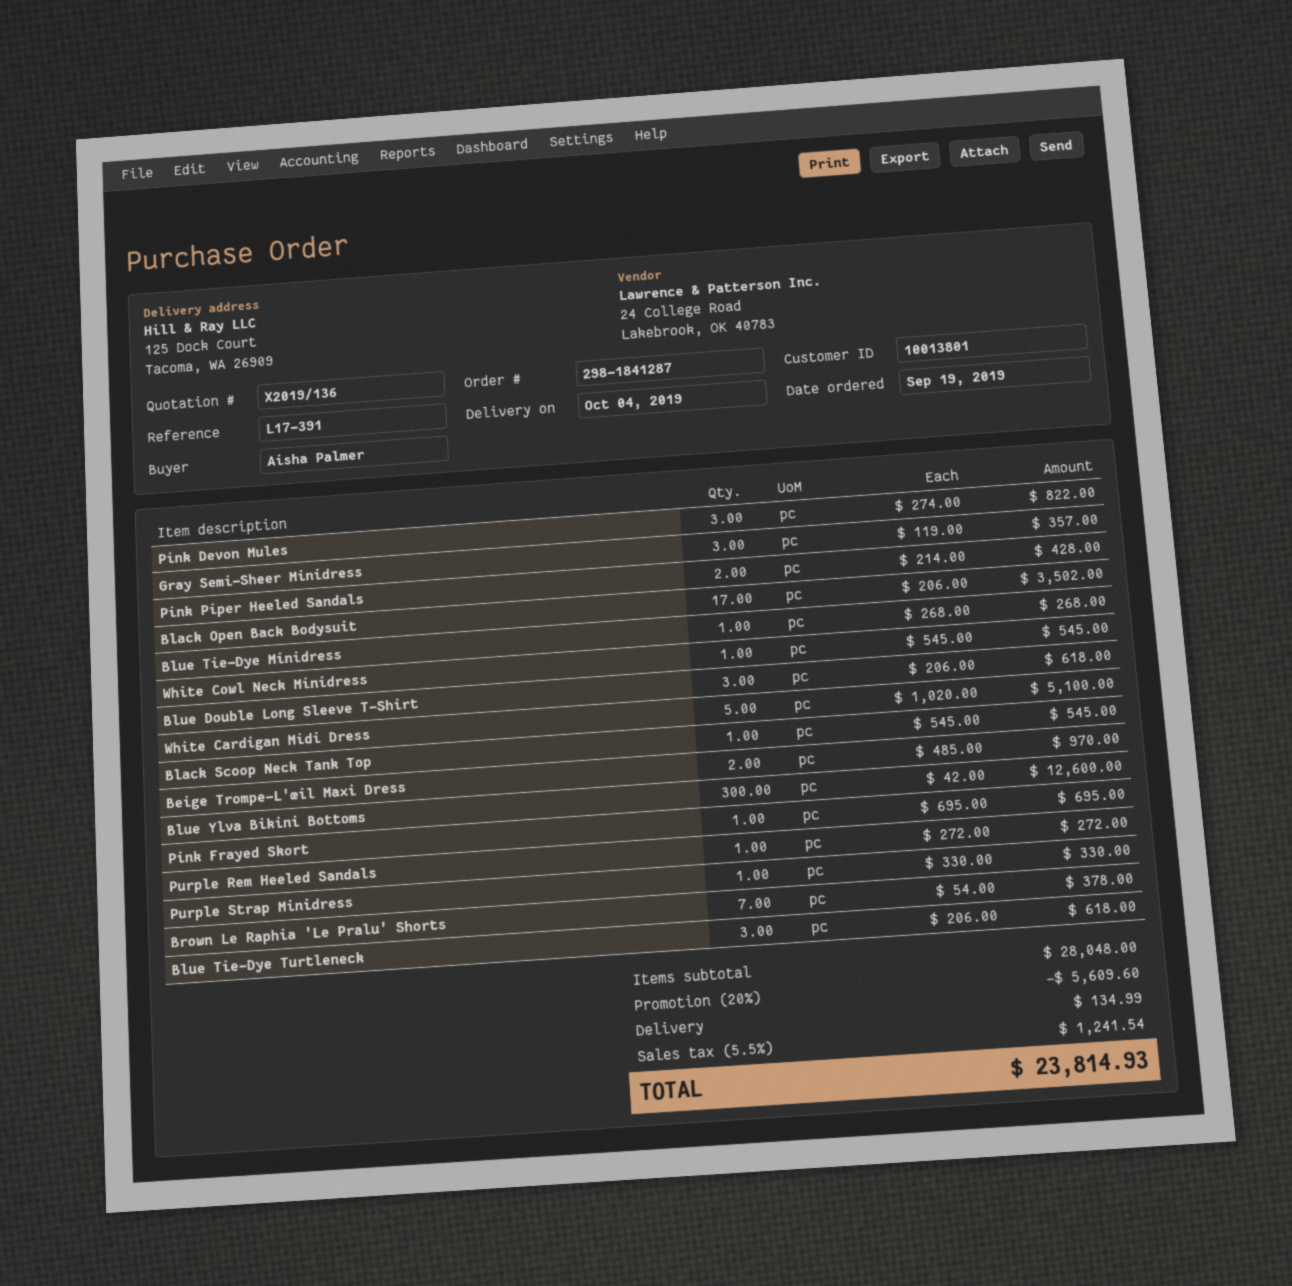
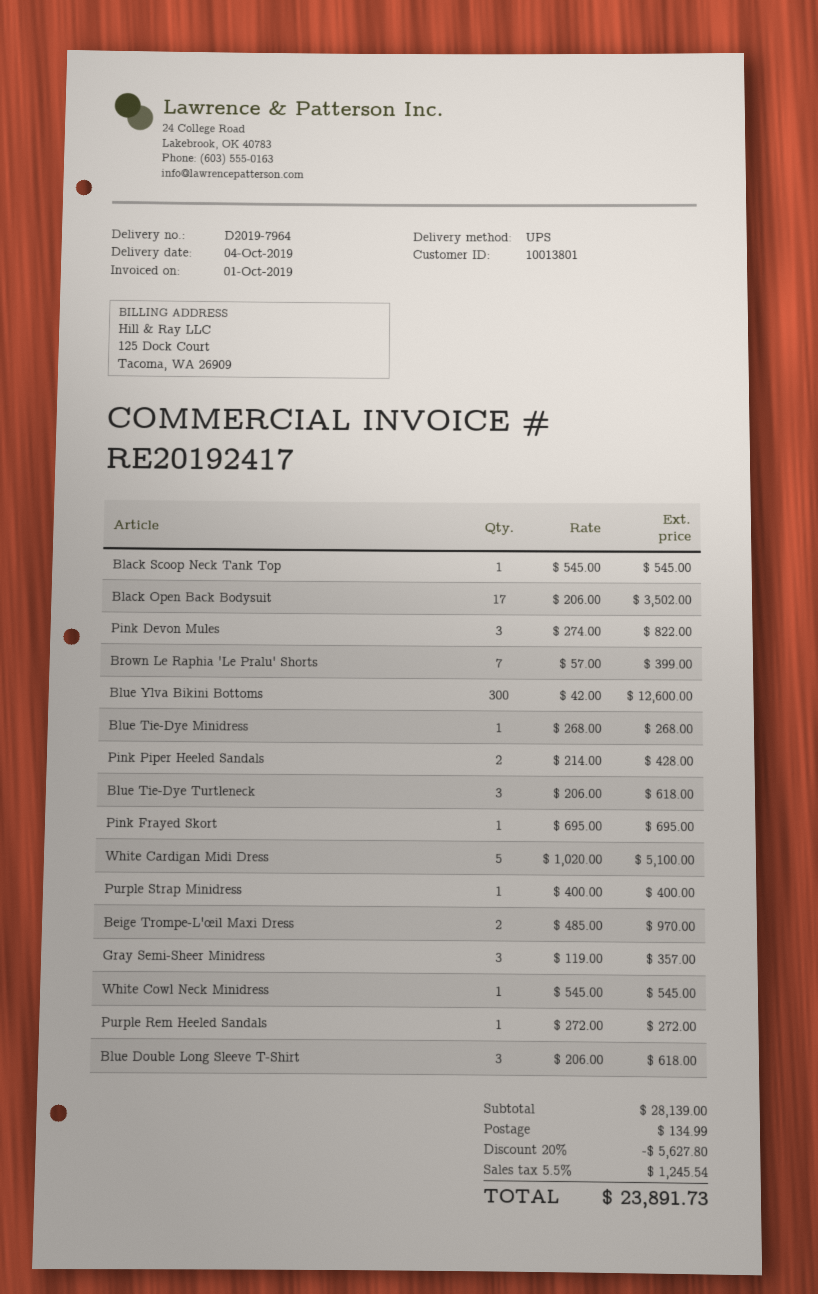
Purple Strap Minidress: 1 x 330.00 = 330.00 -> 1 x 400.00 = 400.00
Brown Le Raphia 'Le Pralu' Shorts: 7 x 54.00 = 378.00 -> 7 x 57.00 = 399.00
subtotal: 28048.00 -> 28139.00
discount: 20% = 5609.60 -> 20% = 5627.80
tax: 5.5% = 1241.54 -> 5.5% = 1245.54
total: 23814.93 -> 23891.73

